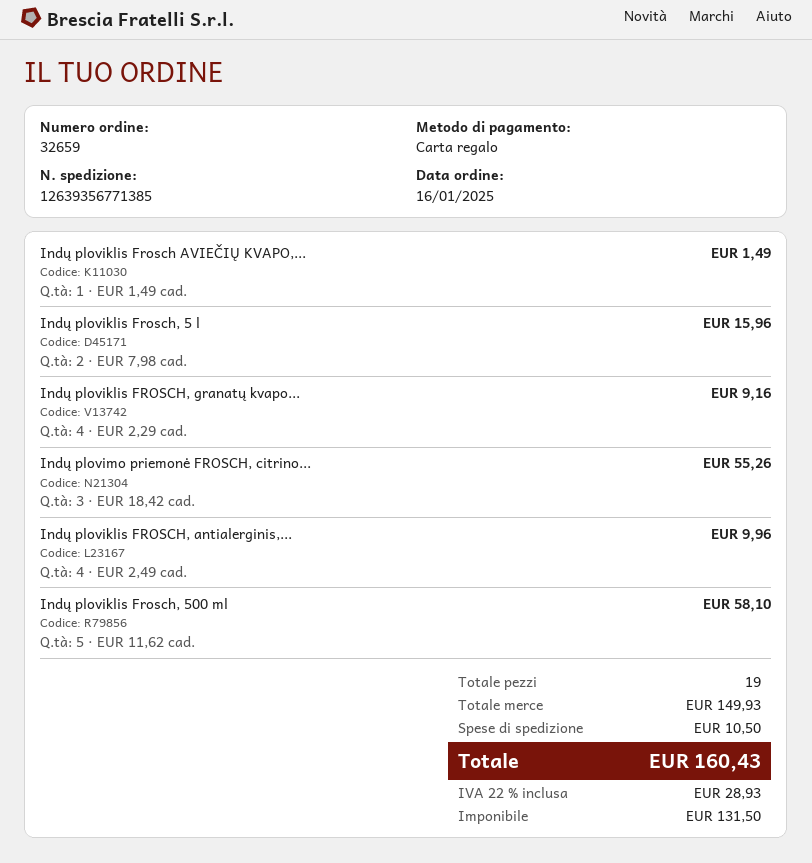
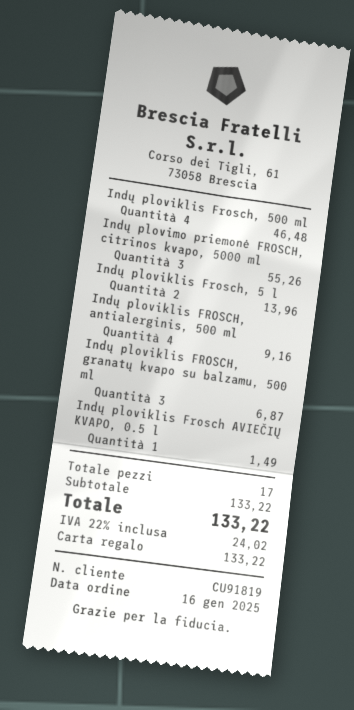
Indų ploviklis Frosch, 5 l: 2 for 15.96 -> 2 for 13.96
Indų ploviklis FROSCH, granatų kvapo...: 4 for 9.16 -> 3 for 6.87
Indų ploviklis FROSCH, antialerginis,...: 4 for 9.96 -> 4 for 9.16
Indų ploviklis Frosch, 500 ml: 5 for 58.10 -> 4 for 46.48
total quantity: 19 -> 17
subtotal: 149.93 -> 133.22
shipping: 10.50 -> none
tax: 22% = 28.93 -> 22% = 24.02
total: 160.43 -> 133.22

